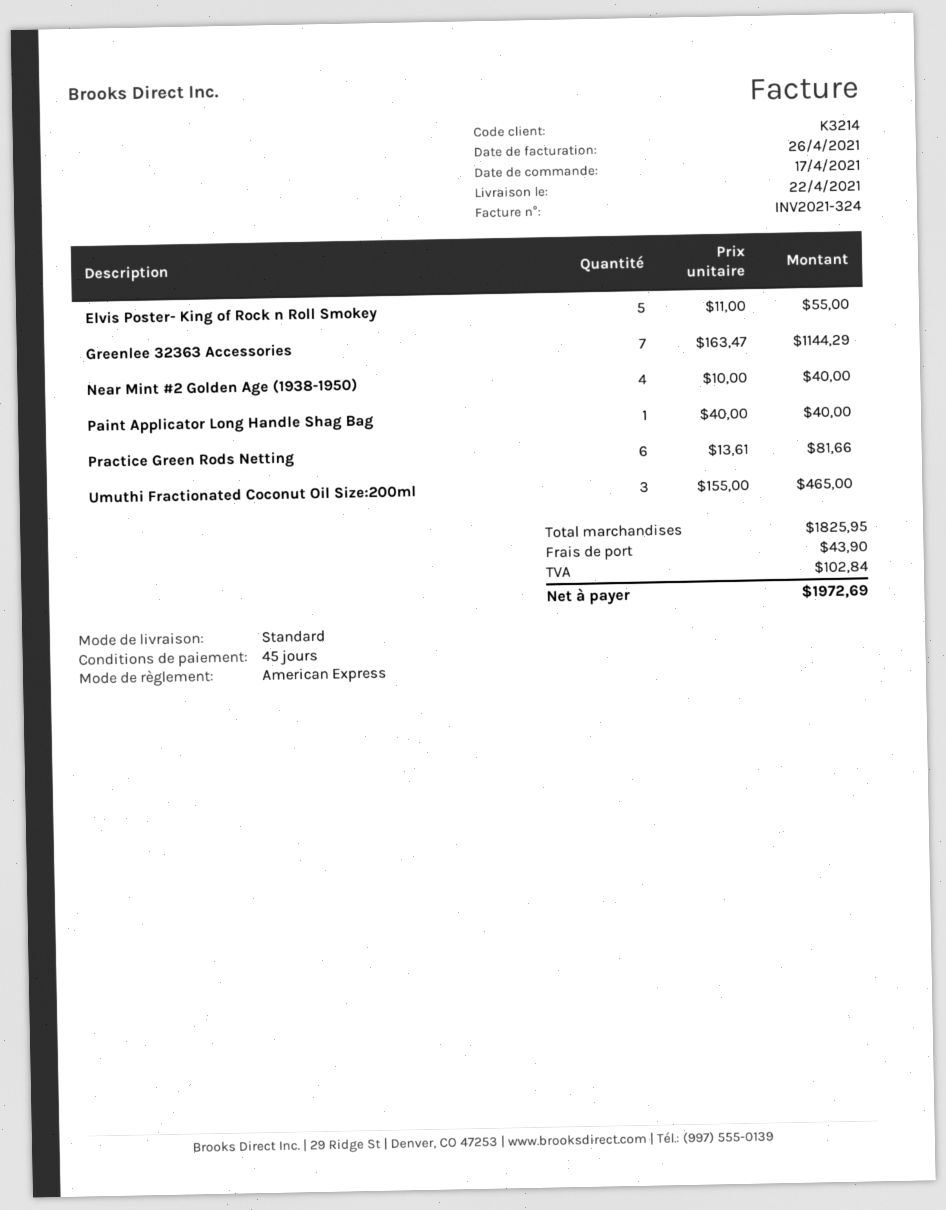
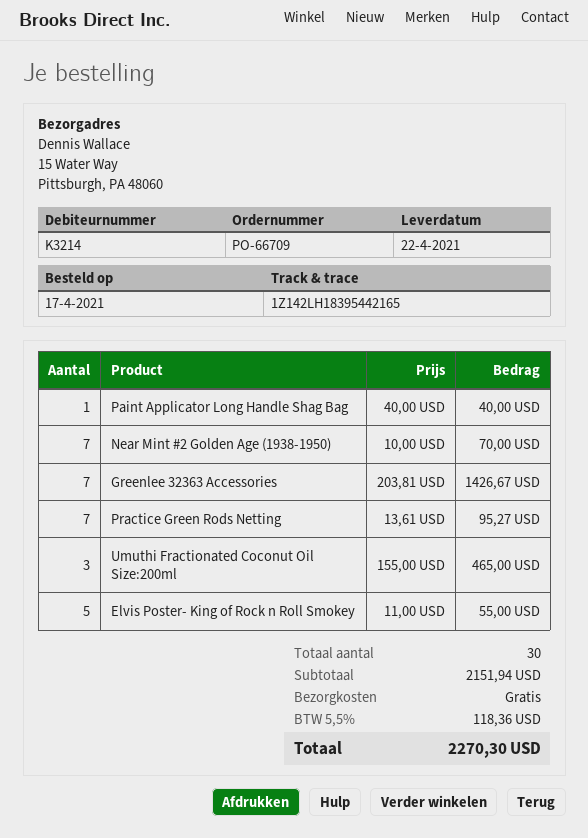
Greenlee 32363 Accessories: 7 x 163.47 = 1144.29 -> 7 x 203.81 = 1426.67
Near Mint #2 Golden Age (1938-1950): 4 x 10.00 = 40.00 -> 7 x 10.00 = 70.00
Practice Green Rods Netting: 6 x 13.61 = 81.66 -> 7 x 13.61 = 95.27
subtotal: 1825.95 -> 2151.94
shipping: 43.90 -> 0.00
tax: 102.84 -> 118.36
total: 1972.69 -> 2270.30

